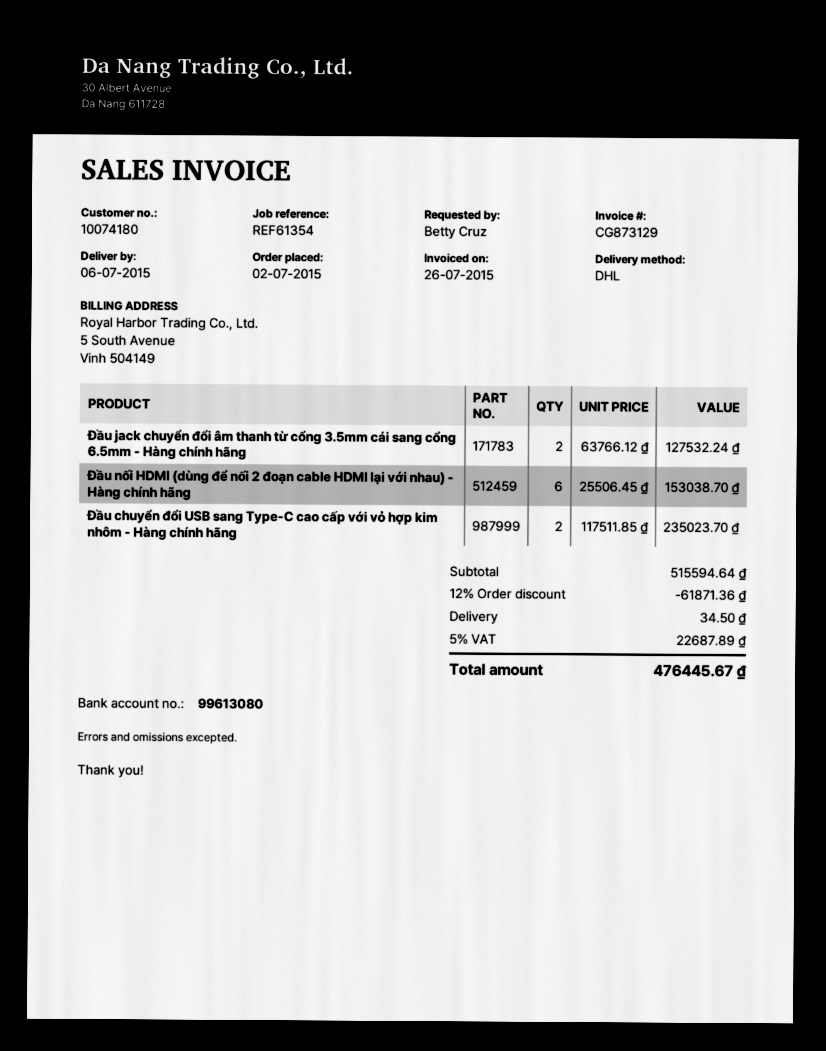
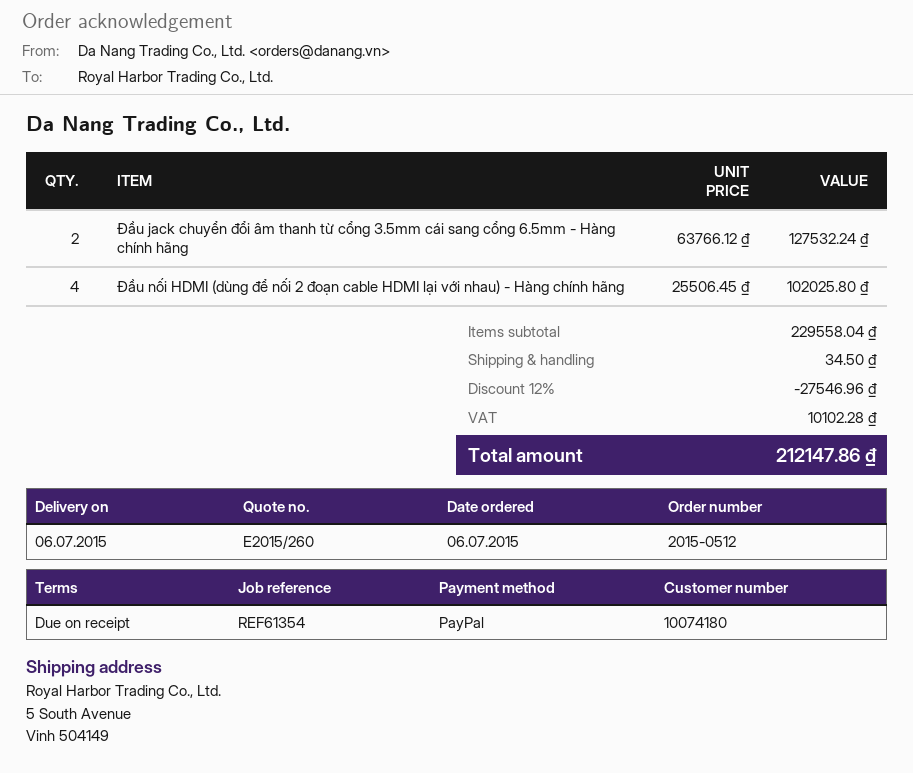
order date: 2015-07-02 -> 2015-07-06
Đầu nối HDMI (dùng để nối 2 đoạn cable HDMI lại với nhau) - Hàng chính hãng: 6 x 25506.45 = 153038.70 -> 4 x 25506.45 = 102025.80
Đầu chuyển đổi USB sang Type-C cao cấp với vỏ hợp kim nhôm - Hàng chính hãng: 2 x 117511.85 = 235023.70 -> none
subtotal: 515594.64 -> 229558.04
discount: 12% = 61871.36 -> 12% = 27546.96
tax: 22687.89 -> 10102.28
total: 476445.67 -> 212147.86

